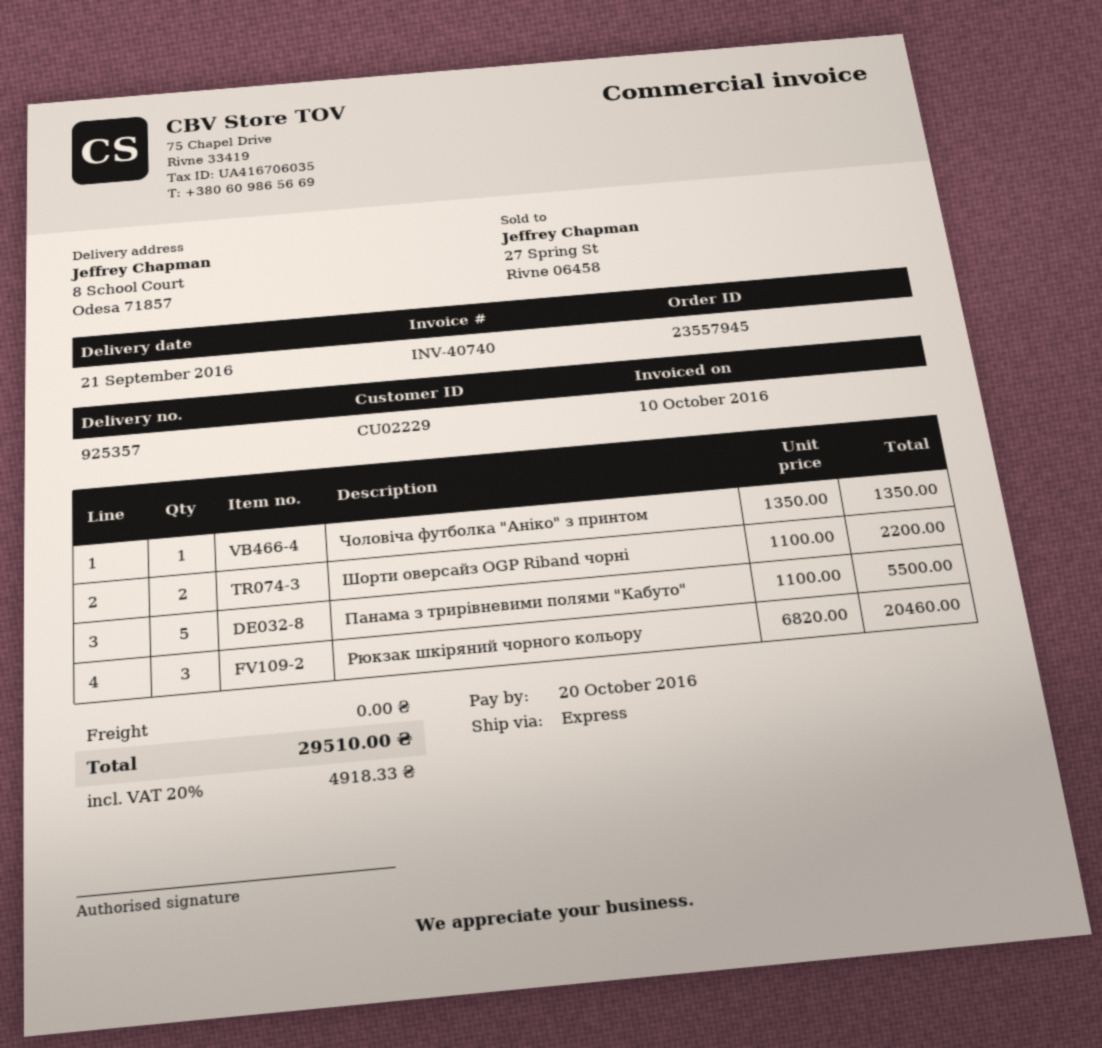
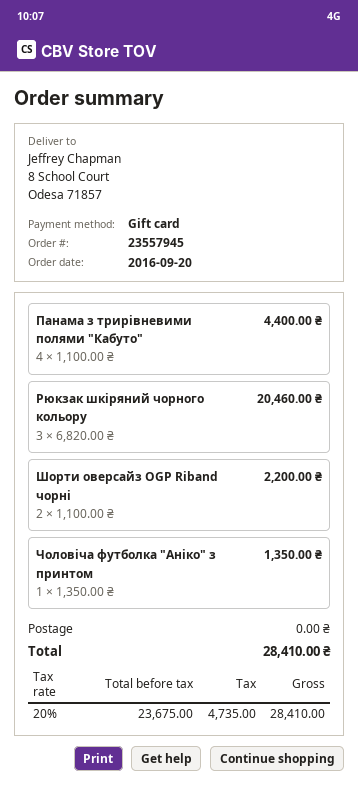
Панама з трирівневими полями "Кабуто": 5 x 1100.00 = 5500.00 -> 4 x 1100.00 = 4400.00
tax: 20% = 4918.33 -> 20% = 4735.00
total: 29510.00 -> 28410.00

